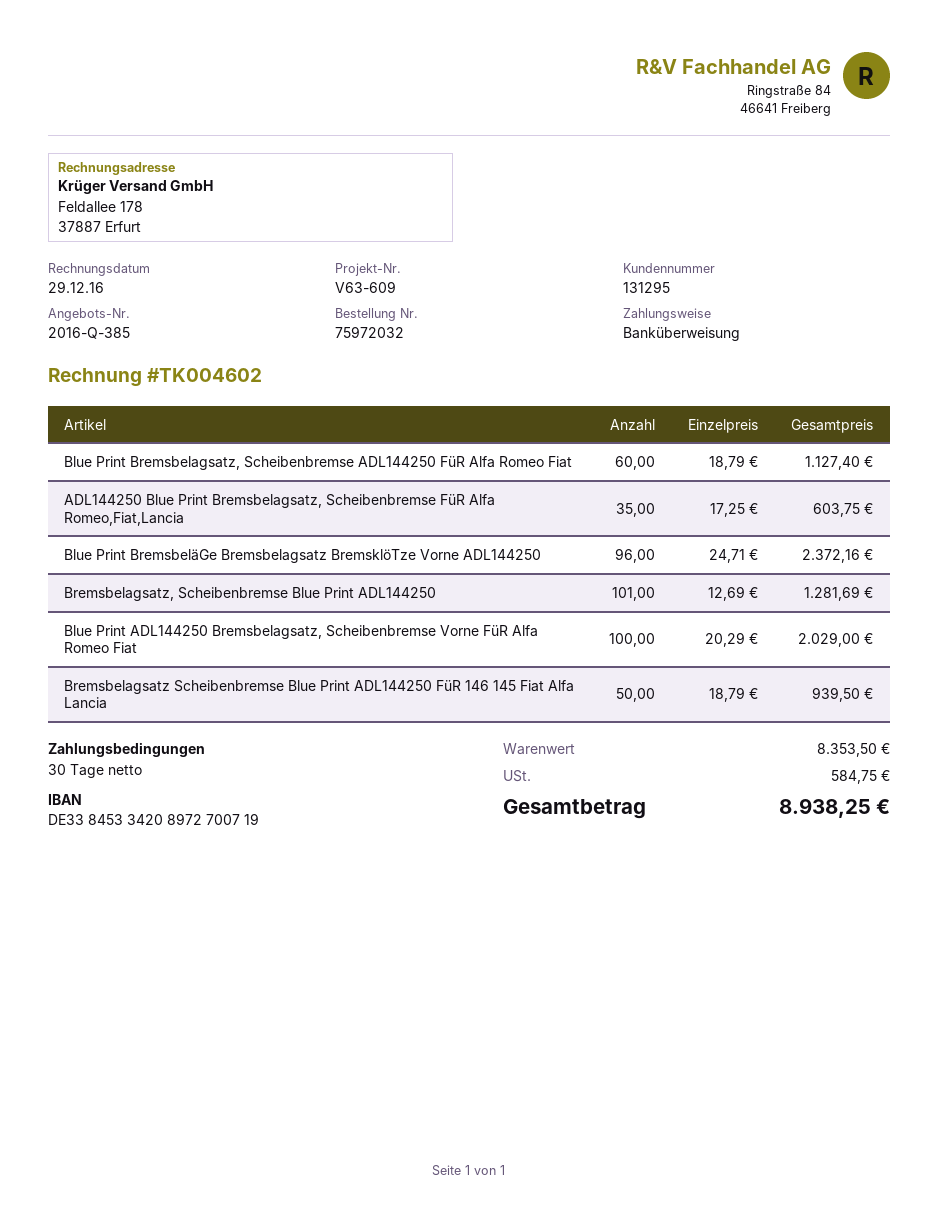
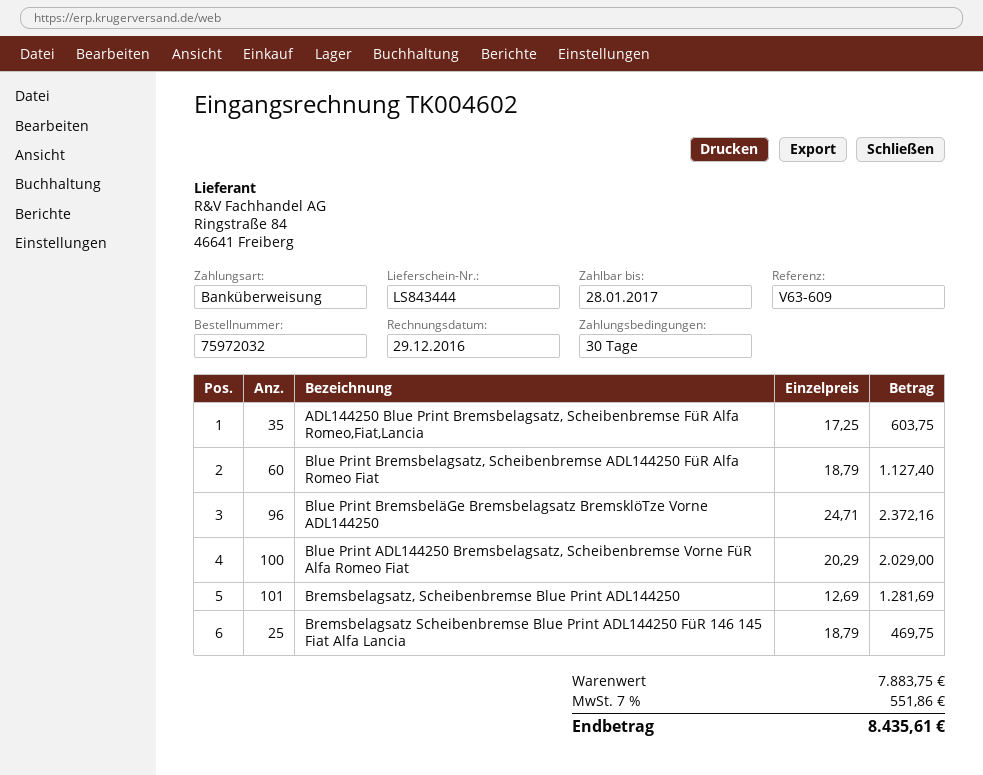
Bremsbelagsatz Scheibenbremse Blue Print ADL144250 FüR 146 145 Fiat Alfa Lancia: 50 x 18.79 = 939.50 -> 25 x 18.79 = 469.75
subtotal: 8353.50 -> 7883.75
tax: 584.75 -> 551.86
total: 8938.25 -> 8435.61

